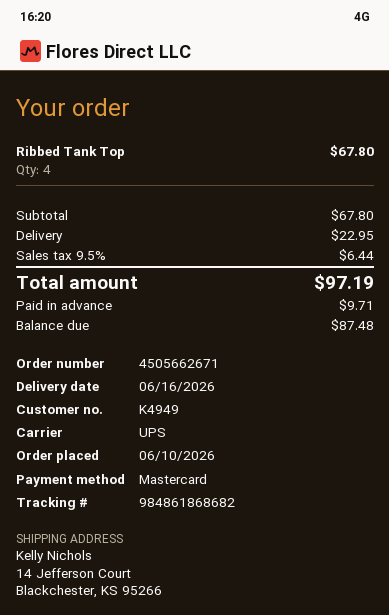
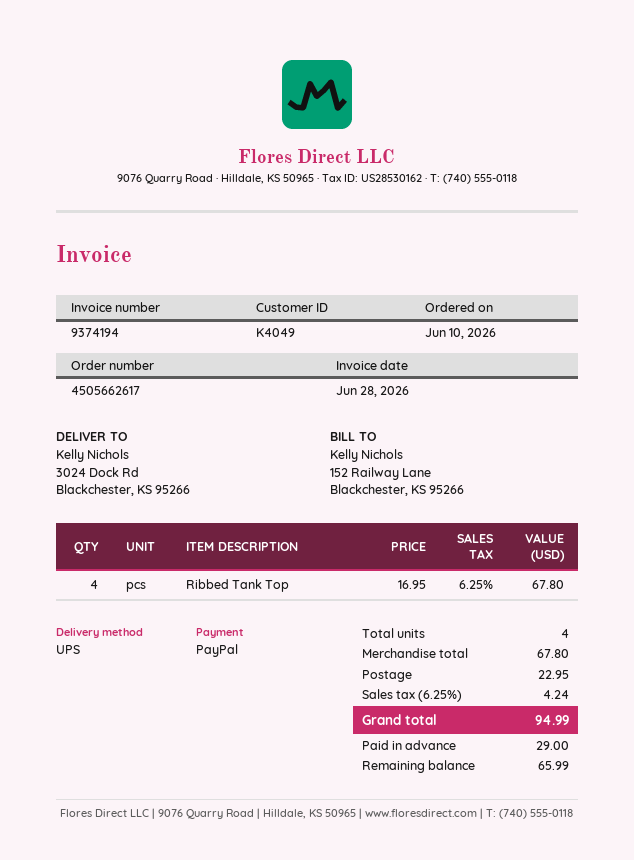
order number: 4505662671 -> 4505662617
customer number: K4949 -> K4049
payment method: Mastercard -> PayPal
ship to: 14 Jefferson Court, Blackchester, KS 95266 -> 3024 Dock Rd, Blackchester, KS 95266
tax: 9.5% = 6.44 -> 6.25% = 4.24
total: 97.19 -> 94.99
deposit: 9.71 -> 29.00
balance: 87.48 -> 65.99

